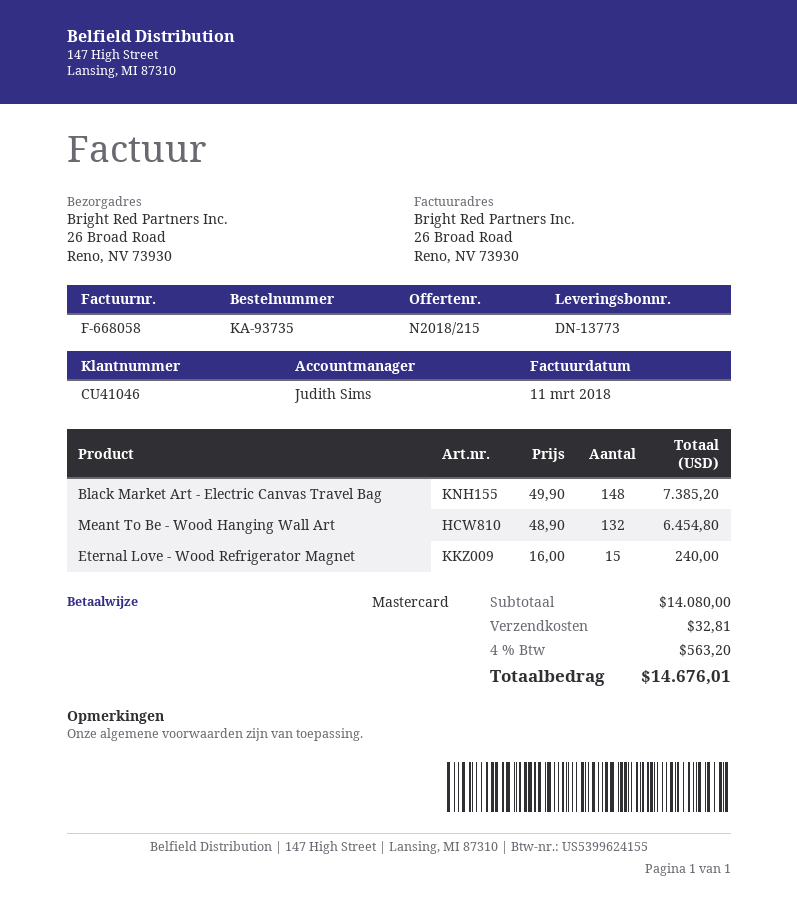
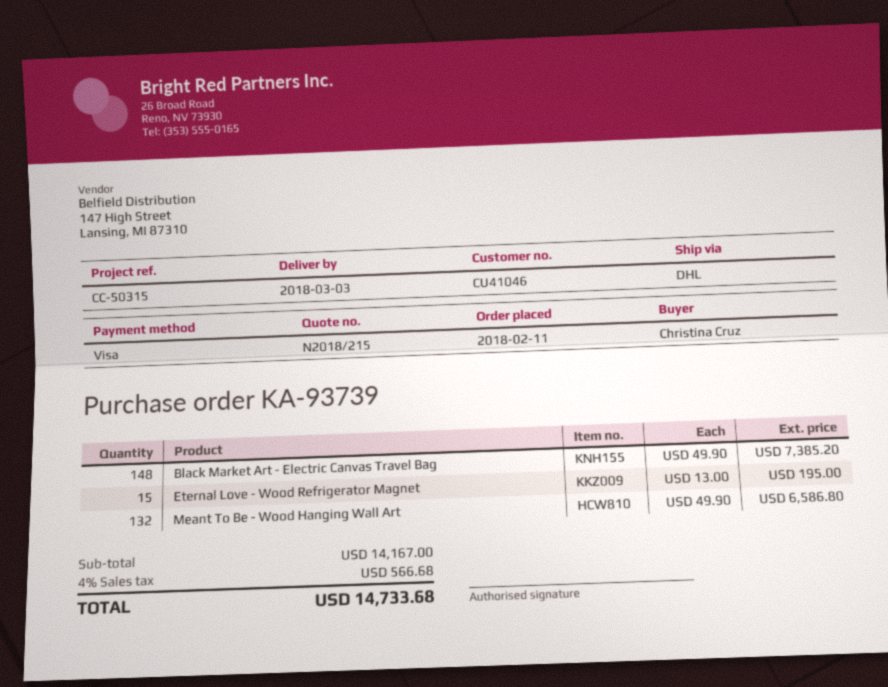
order number: KA-93735 -> KA-93739
payment method: Mastercard -> Visa
Meant To Be - Wood Hanging Wall Art: 132 x 48.90 = 6454.80 -> 132 x 49.90 = 6586.80
Eternal Love - Wood Refrigerator Magnet: 15 x 16.00 = 240.00 -> 15 x 13.00 = 195.00
subtotal: 14080.00 -> 14167.00
shipping: 32.81 -> none
tax: 4% = 563.20 -> 4% = 566.68
total: 14676.01 -> 14733.68

